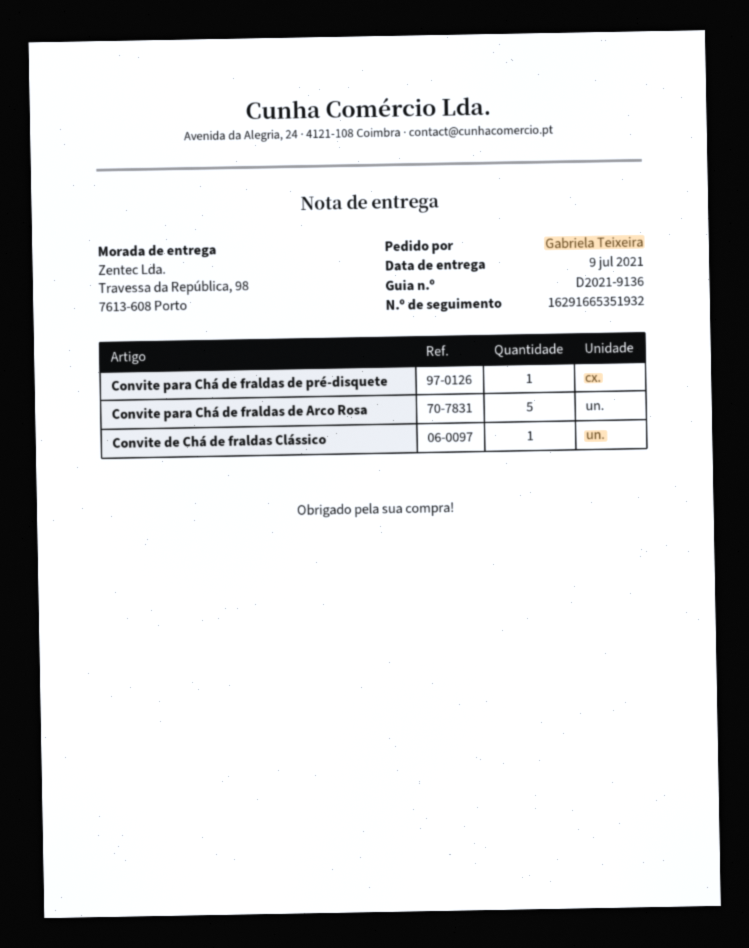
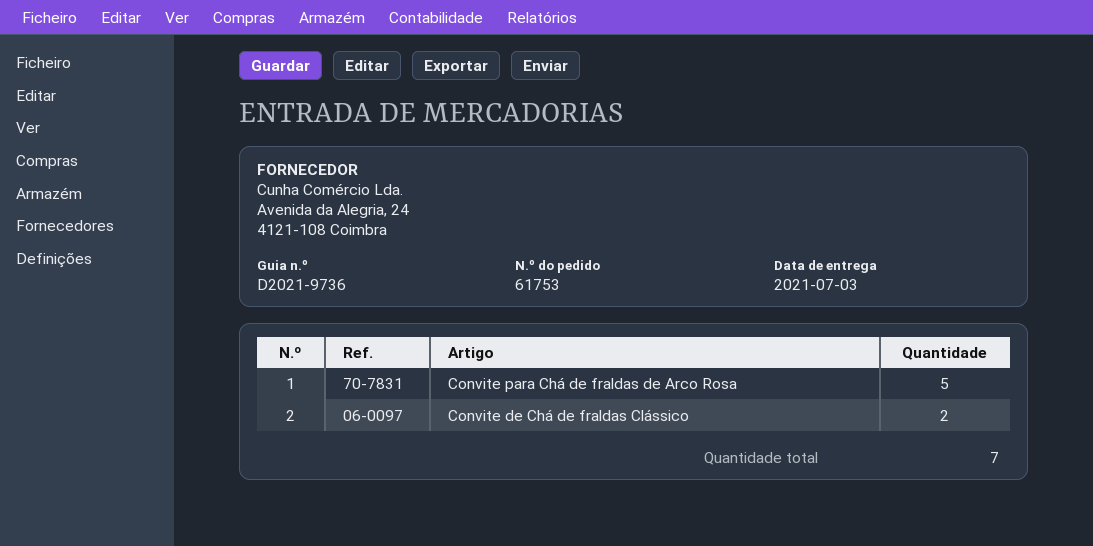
delivery note number: D2021-9136 -> D2021-9736
delivery date: 2021-07-09 -> 2021-07-03
Convite para Chá de fraldas de pré-disquete: 1 -> none
Convite de Chá de fraldas Clássico: 1 -> 2

